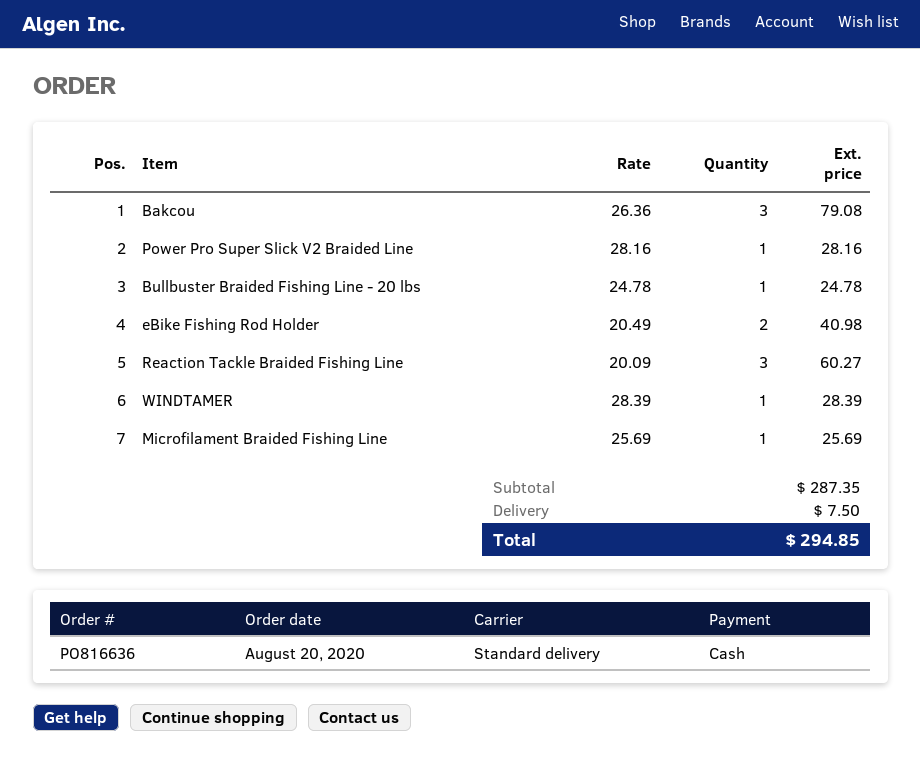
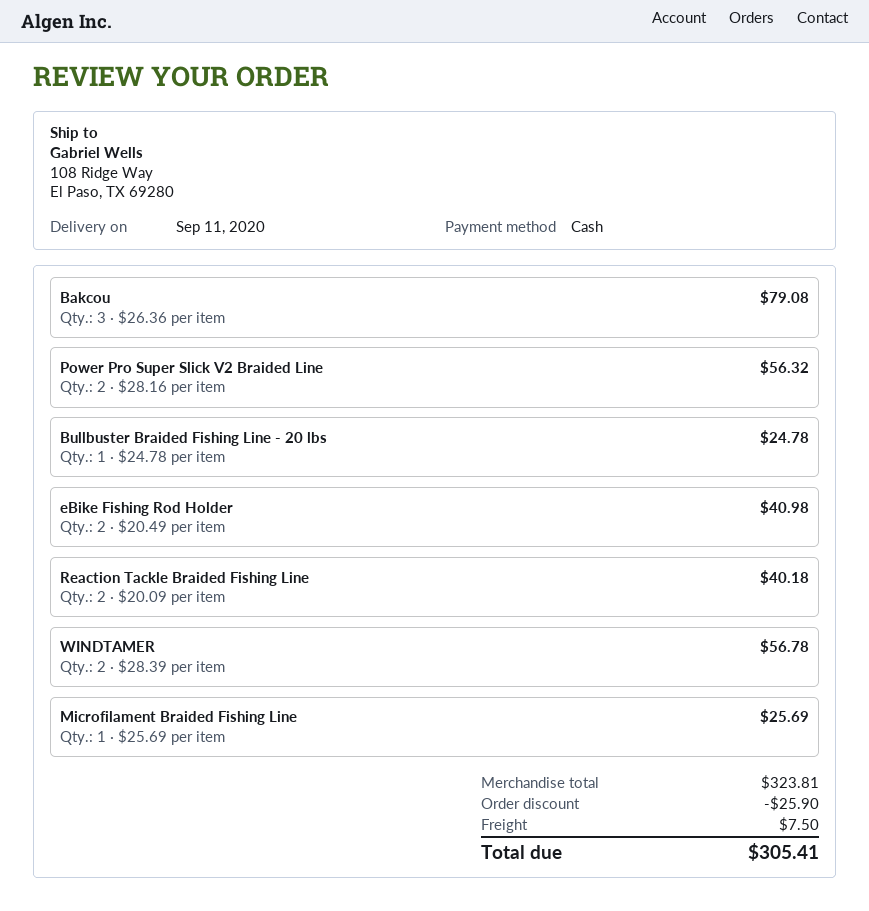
Power Pro Super Slick V2 Braided Line: 1 x 28.16 = 28.16 -> 2 x 28.16 = 56.32
Reaction Tackle Braided Fishing Line: 3 x 20.09 = 60.27 -> 2 x 20.09 = 40.18
WINDTAMER: 1 x 28.39 = 28.39 -> 2 x 28.39 = 56.78
subtotal: 287.35 -> 323.81
discount: none -> 25.90
total: 294.85 -> 305.41

